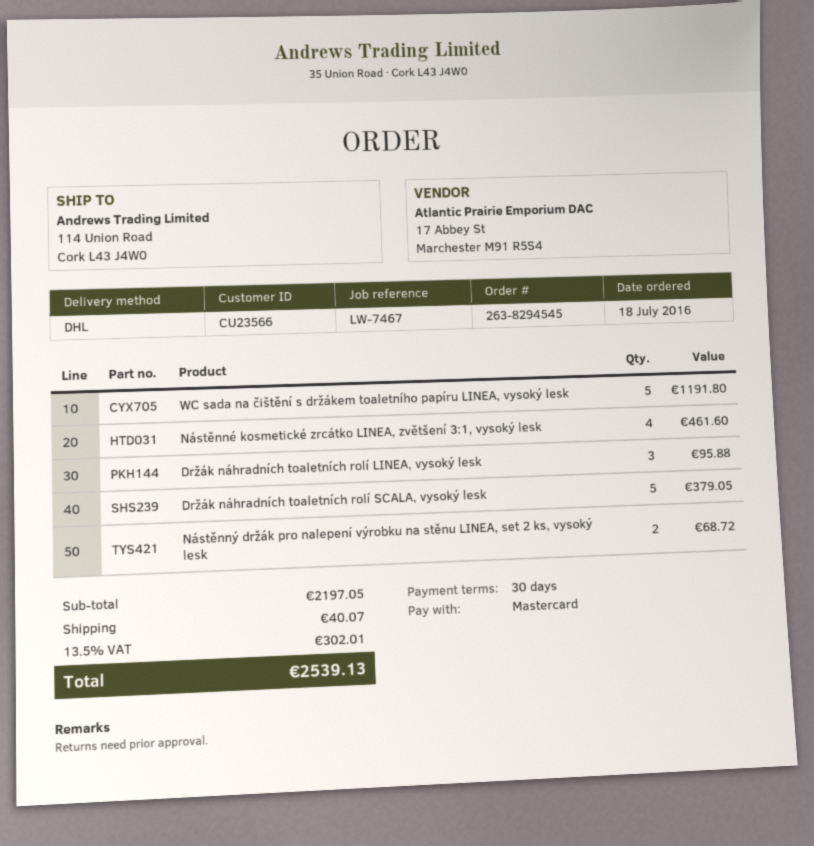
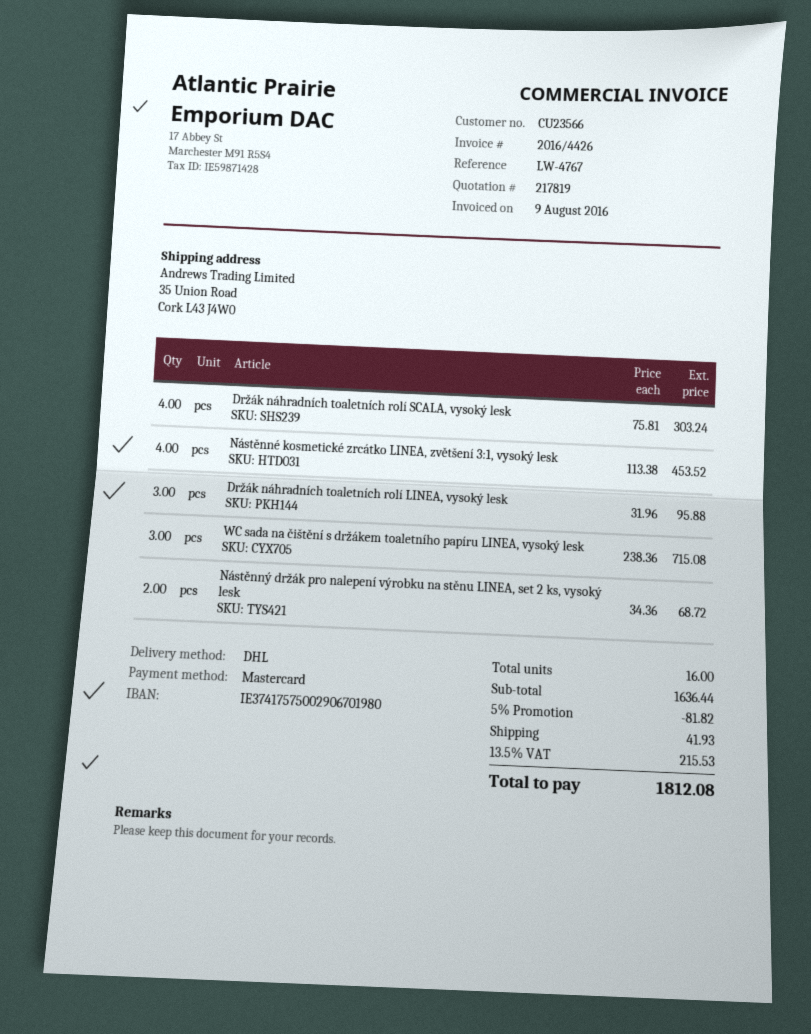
reference: LW-7467 -> LW-4767
ship to: 114 Union Road, Cork L43 J4W0 -> 35 Union Road, Cork L43 J4W0
WC sada na čištění s držákem toaletního papíru LINEA, vysoký lesk: 5 for 1191.80 -> 3 for 715.08
Nástěnné kosmetické zrcátko LINEA, zvětšení 3:1, vysoký lesk: 4 for 461.60 -> 4 for 453.52
Držák náhradních toaletních rolí SCALA, vysoký lesk: 5 for 379.05 -> 4 for 303.24
subtotal: 2197.05 -> 1636.44
discount: none -> 5% = 81.82
shipping: 40.07 -> 41.93
tax: 13.5% = 302.01 -> 13.5% = 215.53
total: 2539.13 -> 1812.08

